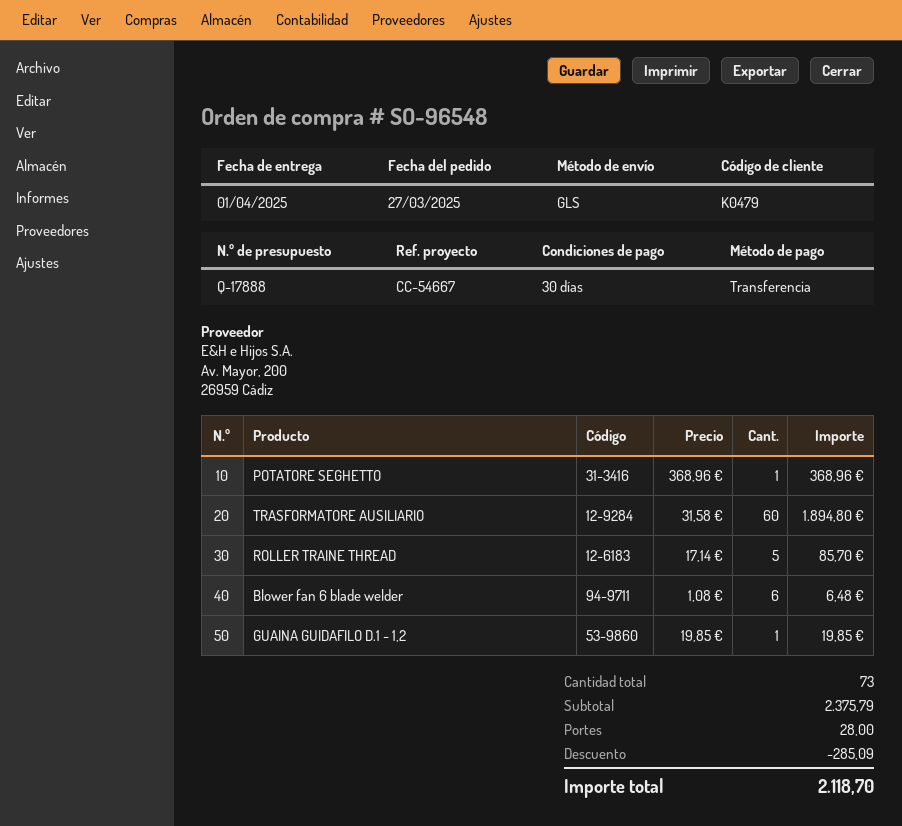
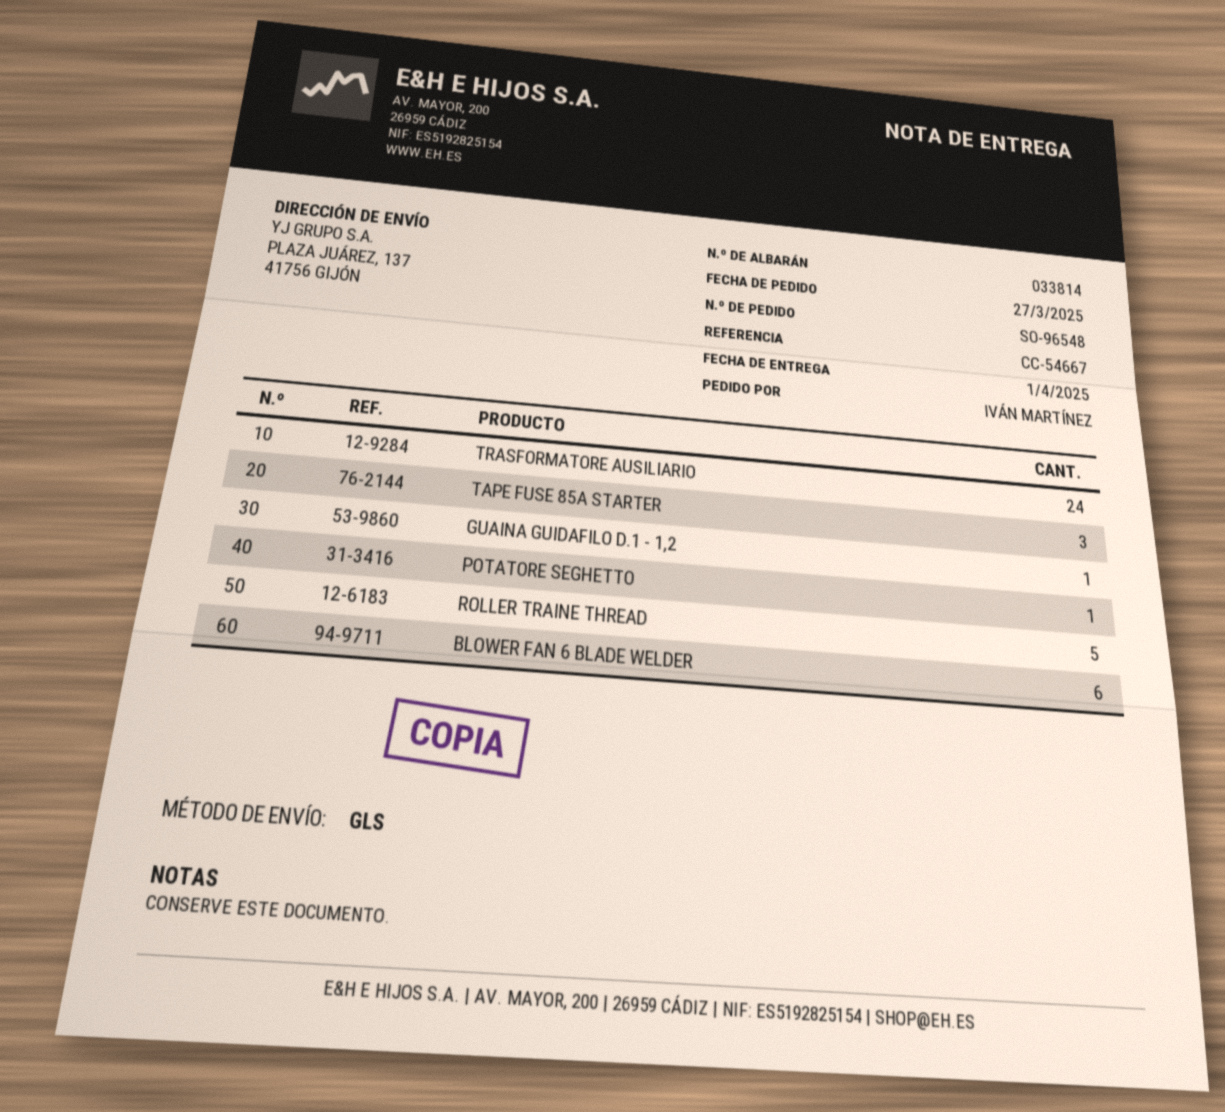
TRASFORMATORE AUSILIARIO: 60 -> 24
TAPE FUSE 85A STARTER: none -> 3

